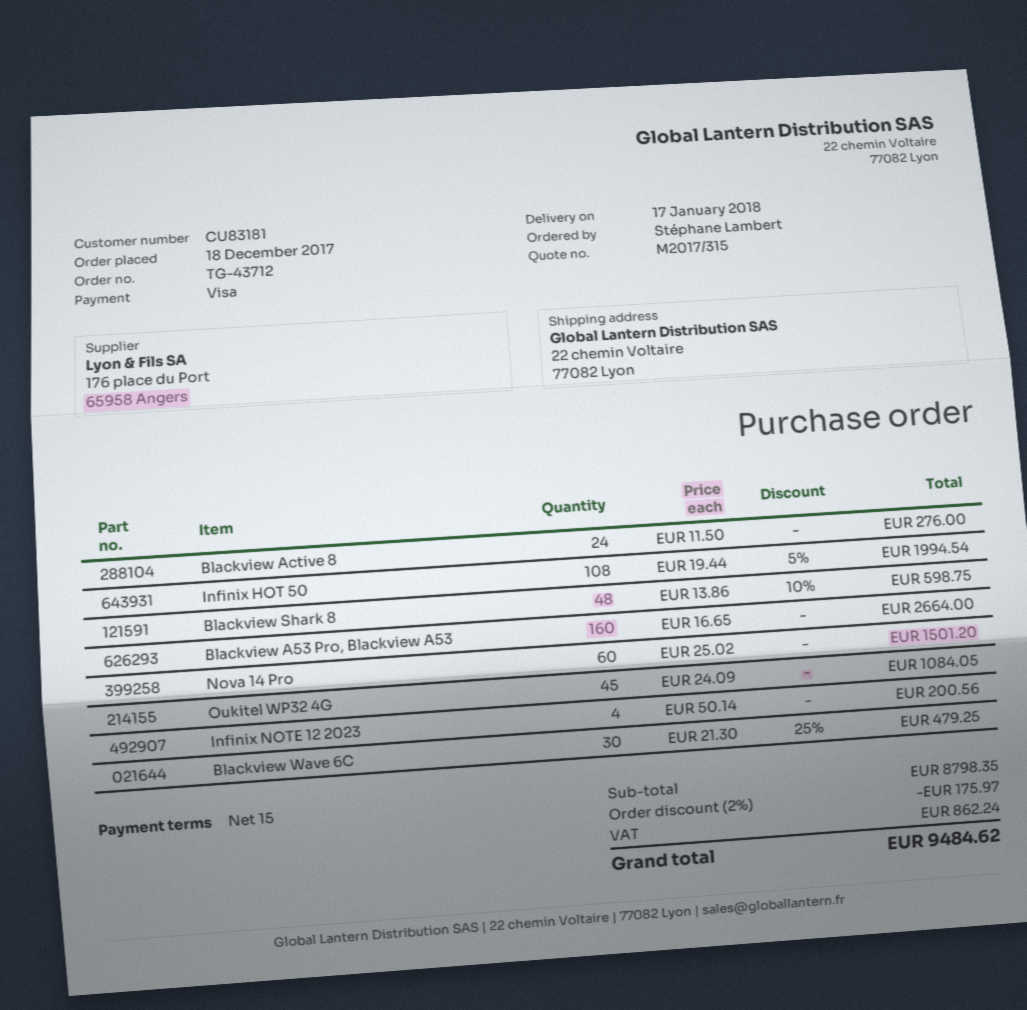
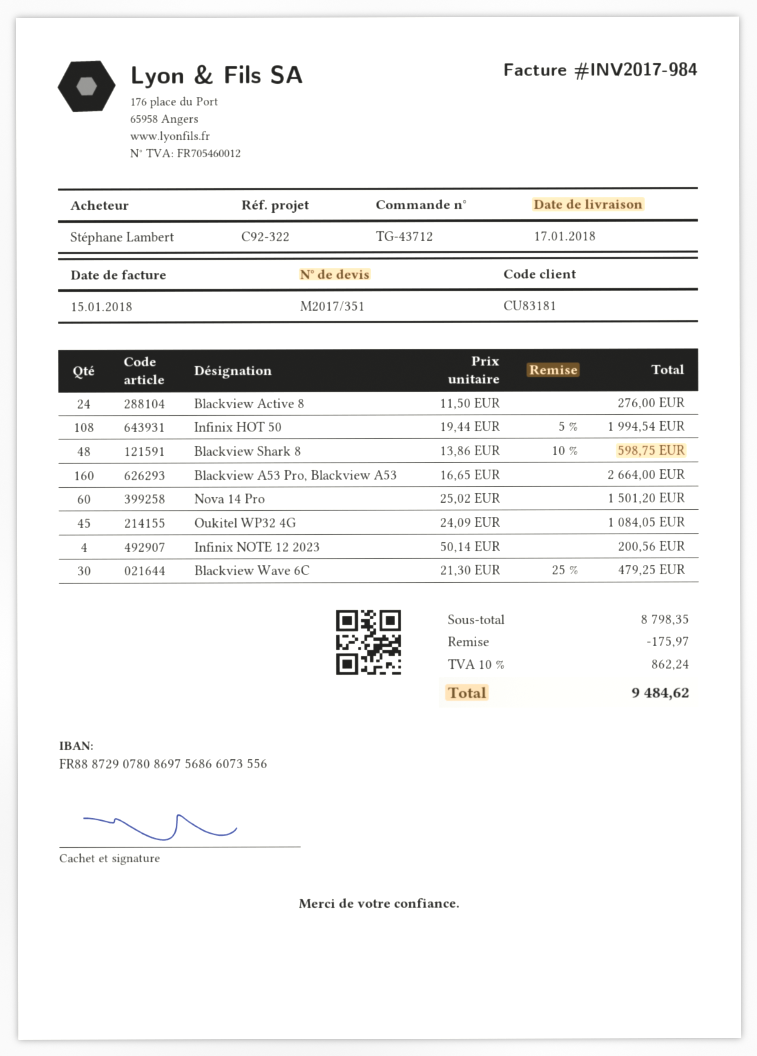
quote number: M2017/315 -> M2017/351

